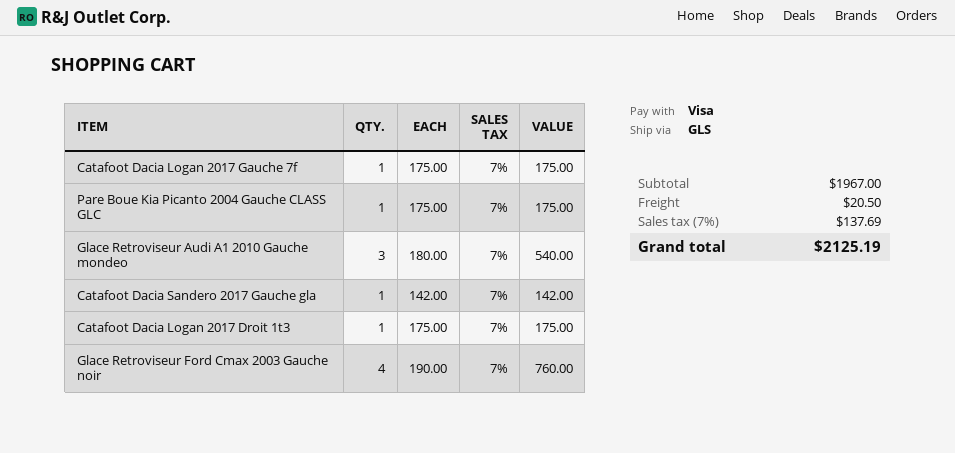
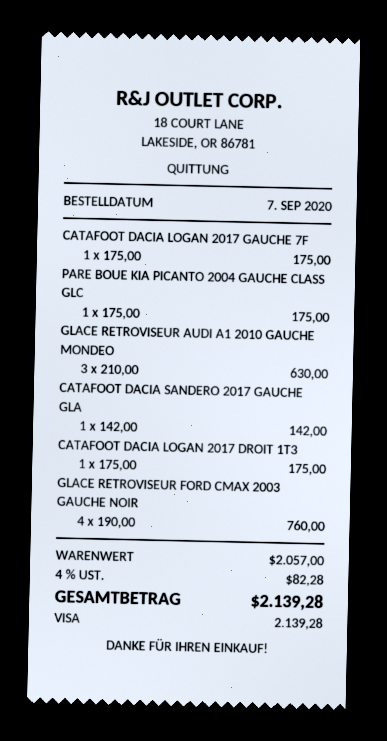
Glace Retroviseur Audi A1 2010 Gauche mondeo: 3 x 180.00 = 540.00 -> 3 x 210.00 = 630.00
subtotal: 1967.00 -> 2057.00
shipping: 20.50 -> none
tax: 7% = 137.69 -> 4% = 82.28
total: 2125.19 -> 2139.28

